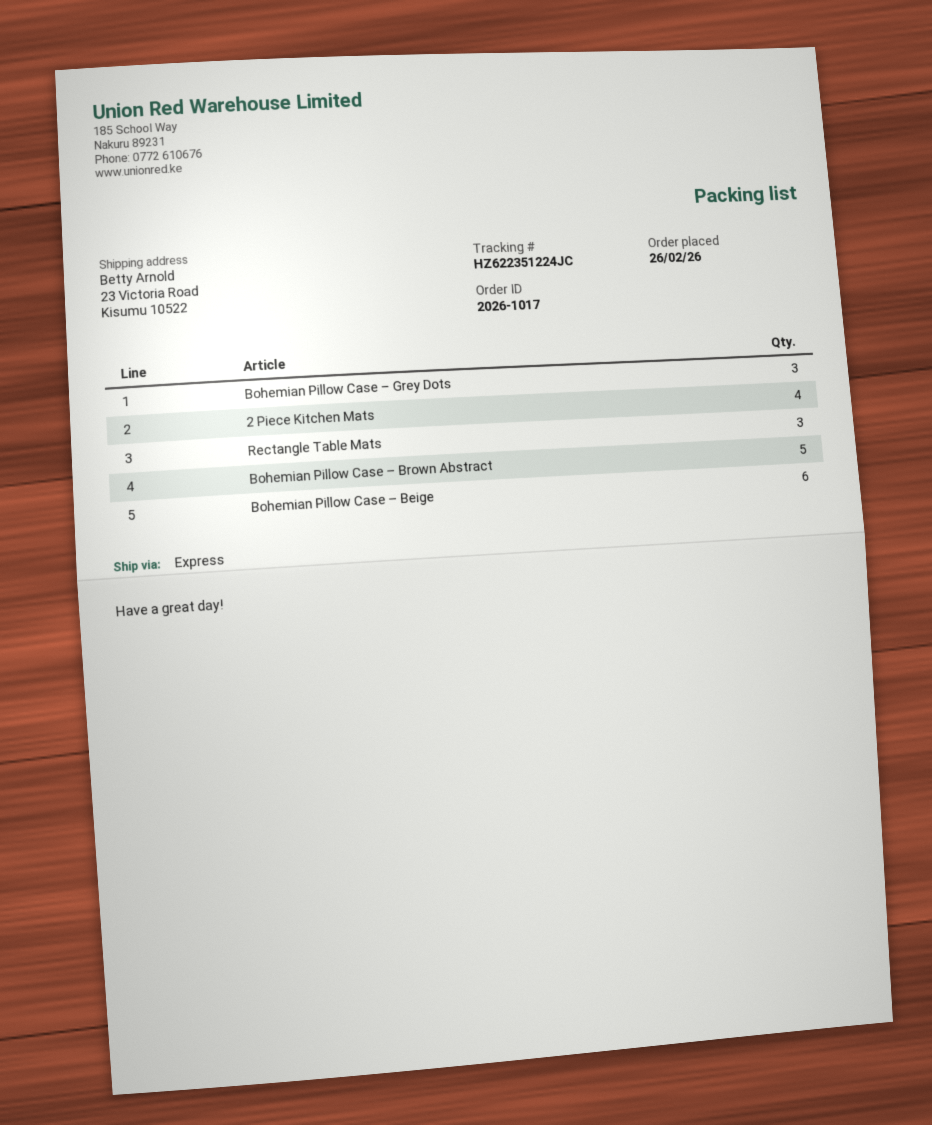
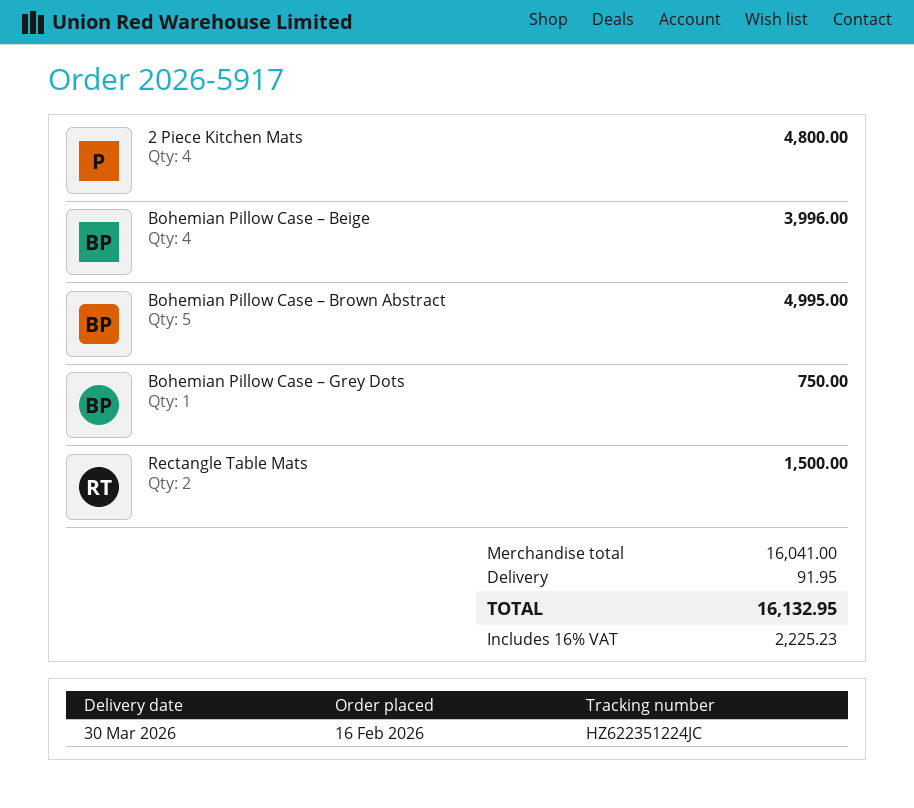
order number: 2026-1017 -> 2026-5917
order date: 2026-02-26 -> 2026-02-16
Bohemian Pillow Case – Grey Dots: 3 -> 1
Rectangle Table Mats: 3 -> 2
Bohemian Pillow Case – Beige: 6 -> 4

